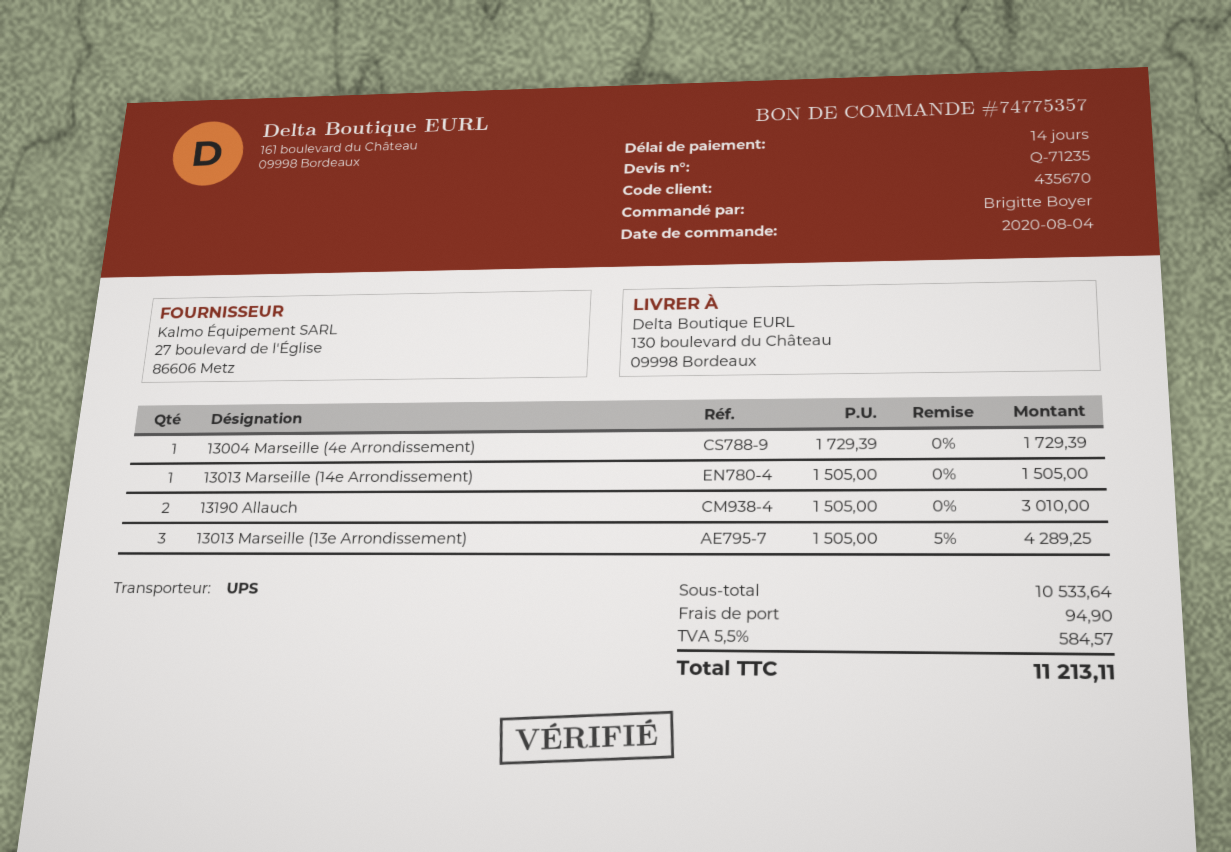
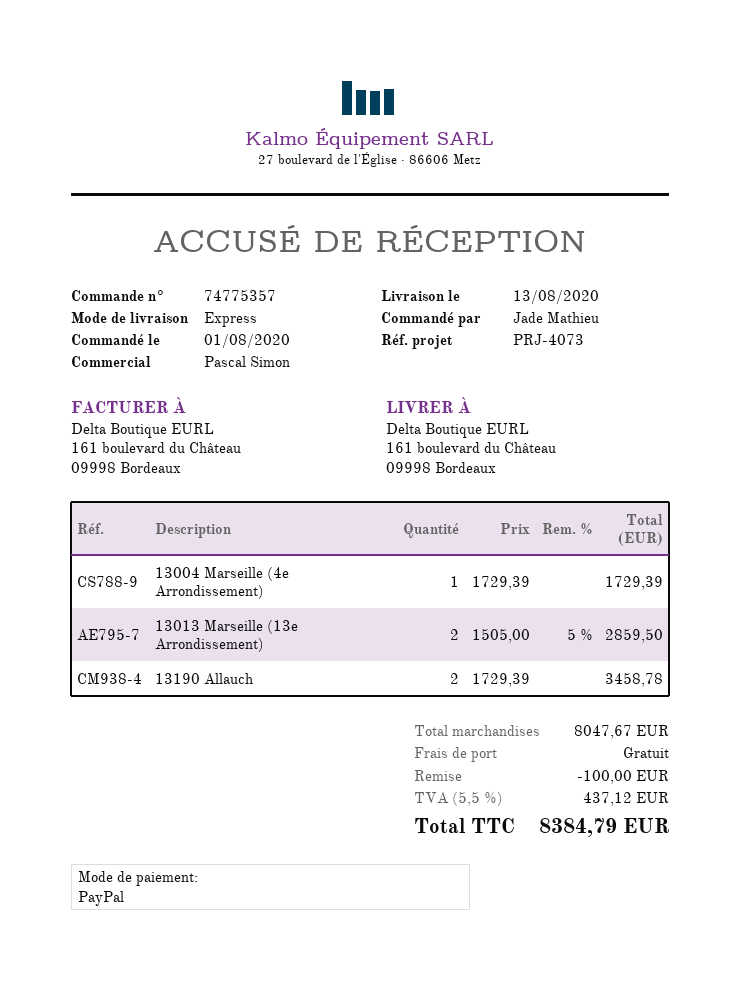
order date: 2020-08-04 -> 2020-08-01
ordered by: Brigitte Boyer -> Jade Mathieu
shipping method: UPS -> express
ship to: 130 boulevard du Château, 09998 Bordeaux -> 161 boulevard du Château, 09998 Bordeaux
13013 Marseille (14e Arrondissement): 1 x 1505.00 = 1505.00 -> none
13190 Allauch: 2 x 1505.00 = 3010.00 -> 2 x 1729.39 = 3458.78
13013 Marseille (13e Arrondissement): 3 x 1505.00 - 5% = 4289.25 -> 2 x 1505.00 - 5% = 2859.50
subtotal: 10533.64 -> 8047.67
discount: none -> 100.00
shipping: 94.90 -> 0.00
tax: 5.5% = 584.57 -> 5.5% = 437.12
total: 11213.11 -> 8384.79

